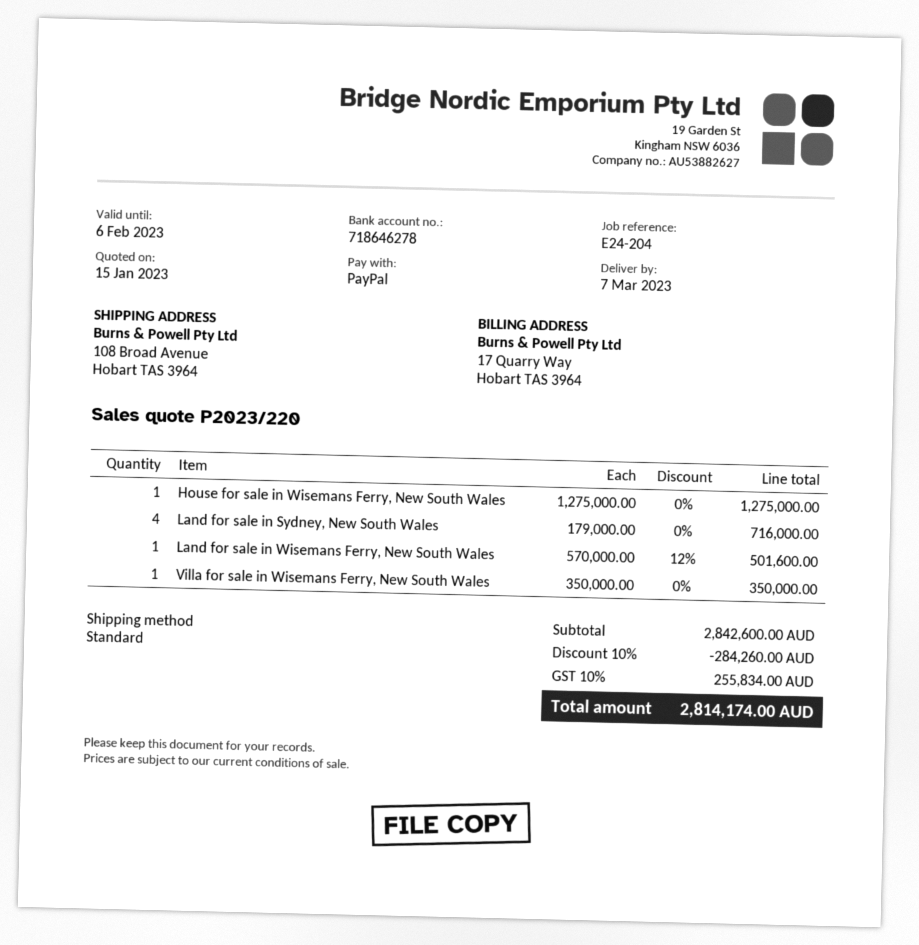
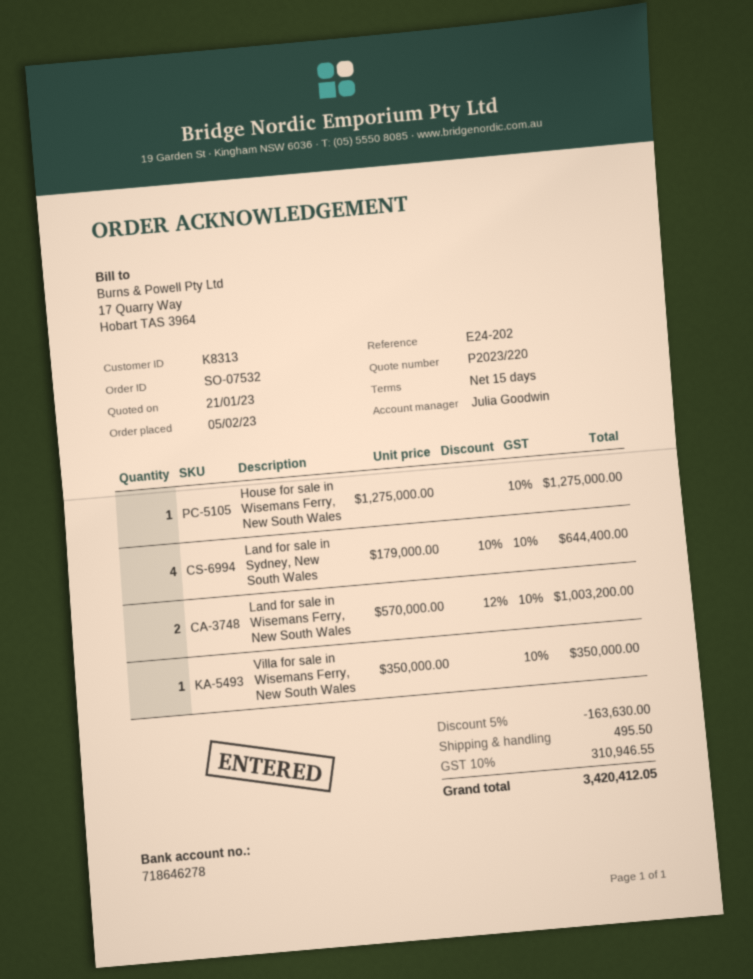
quote date: 2023-01-15 -> 2023-01-21
reference: E24-204 -> E24-202
Land for sale in Sydney, New South Wales: 4 x 179000.00 = 716000.00 -> 4 x 179000.00 - 10% = 644400.00
Land for sale in Wisemans Ferry, New South Wales: 1 x 570000.00 - 12% = 501600.00 -> 2 x 570000.00 - 12% = 1003200.00
discount: 10% = 284260.00 -> 5% = 163630.00
shipping: none -> 495.50
tax: 10% = 255834.00 -> 10% = 310946.55
total: 2814174.00 -> 3420412.05

